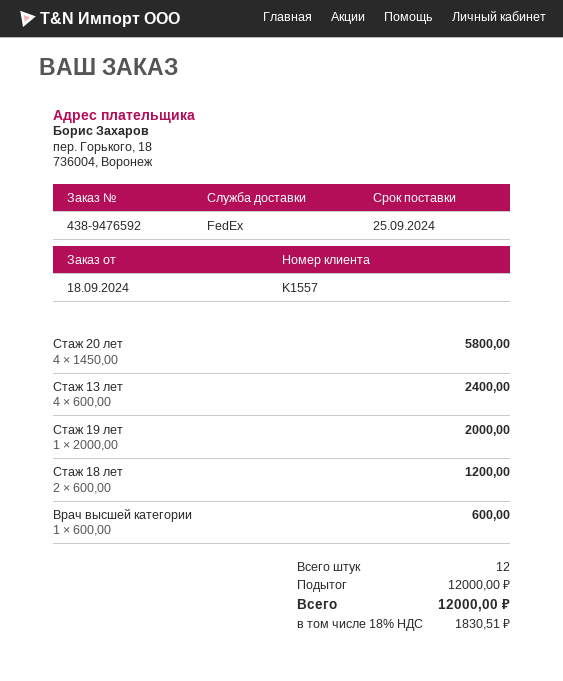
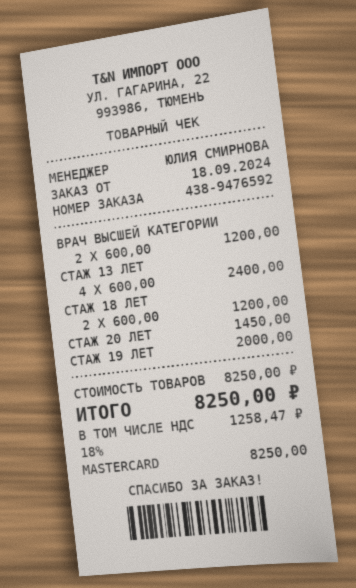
Стаж 20 лет: 4 x 1450.00 = 5800.00 -> 1 x 1450.00 = 1450.00
Врач высшей категории: 1 x 600.00 = 600.00 -> 2 x 600.00 = 1200.00
subtotal: 12000.00 -> 8250.00
tax: 18% = 1830.51 -> 18% = 1258.47
total: 12000.00 -> 8250.00

